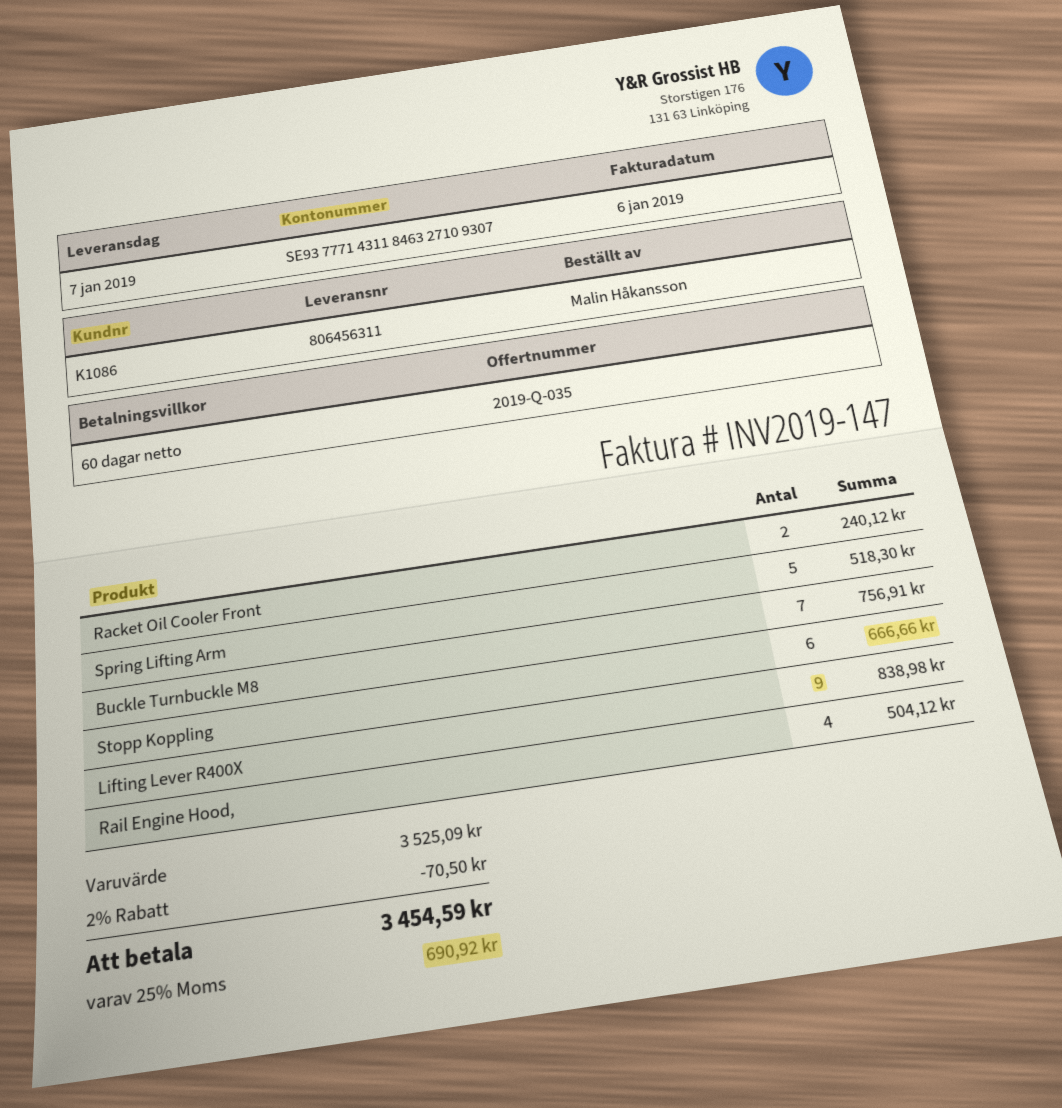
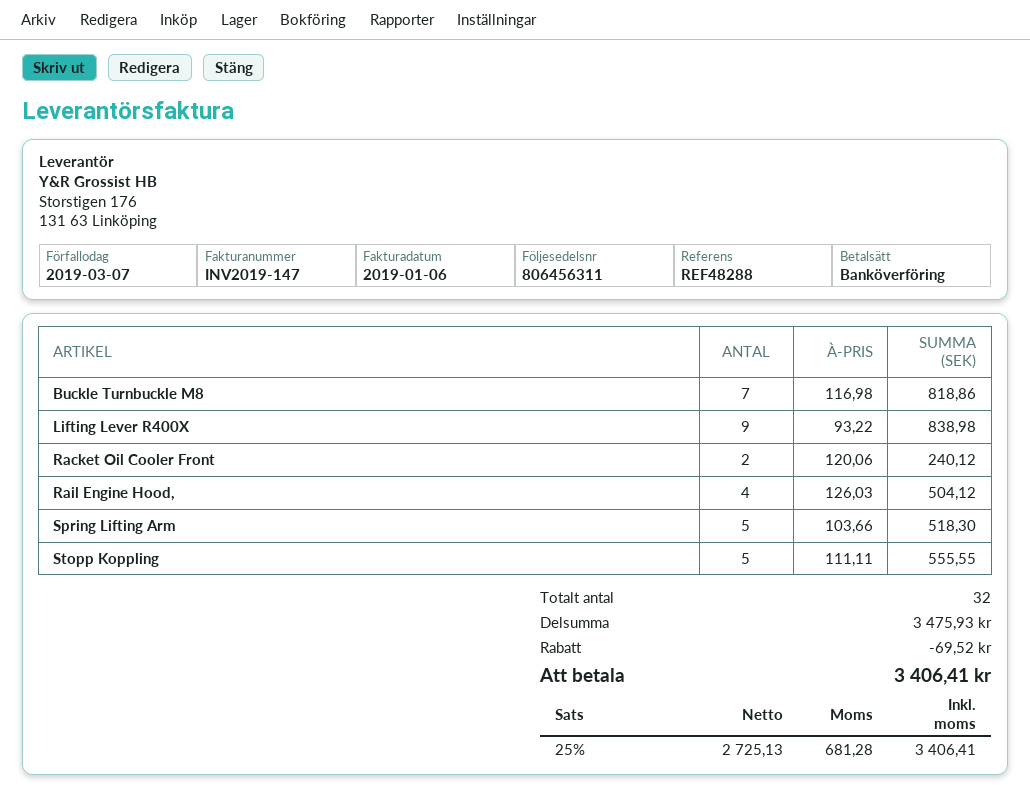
Buckle Turnbuckle M8: 7 for 756.91 -> 7 for 818.86
Stopp Koppling: 6 for 666.66 -> 5 for 555.55
subtotal: 3525.09 -> 3475.93
discount: 70.50 -> 69.52
tax: 25% = 690.92 -> 25% = 681.28
total: 3454.59 -> 3406.41

